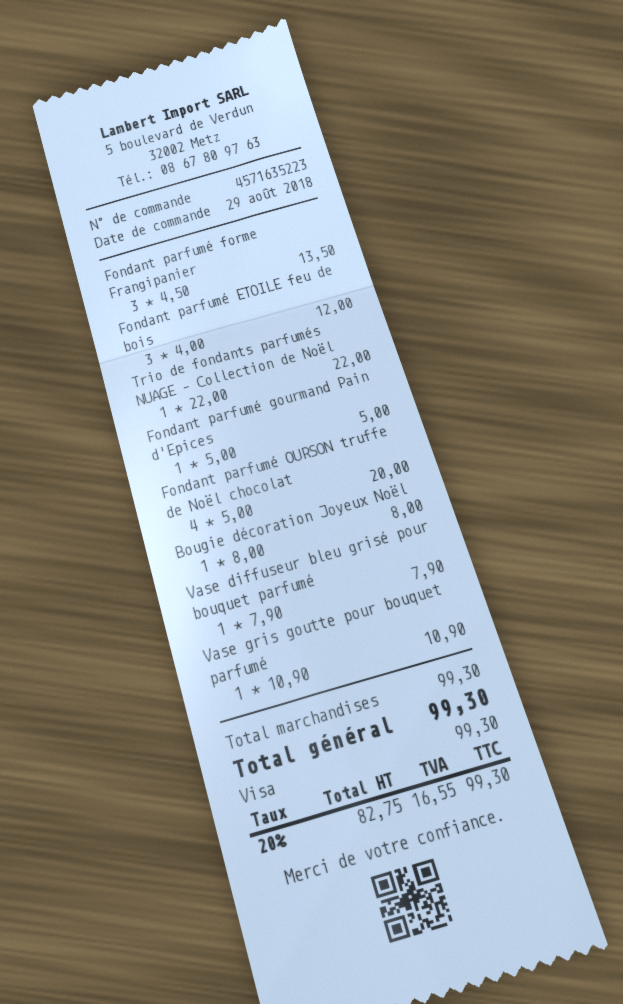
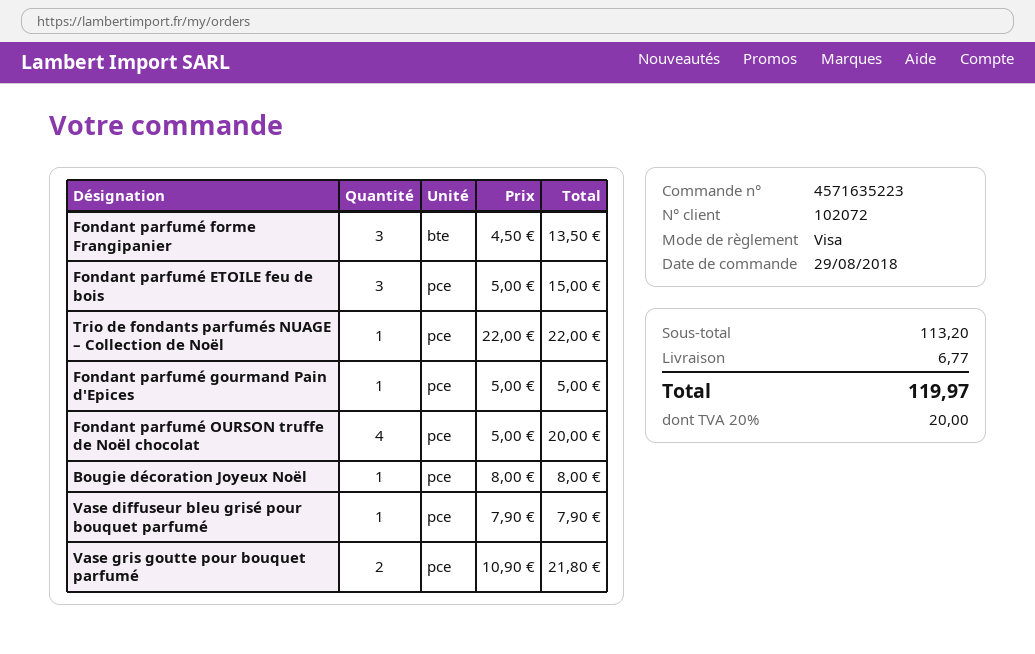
Fondant parfumé ETOILE feu de bois: 3 x 4.00 = 12.00 -> 3 x 5.00 = 15.00
Vase gris goutte pour bouquet parfumé: 1 x 10.90 = 10.90 -> 2 x 10.90 = 21.80
subtotal: 99.30 -> 113.20
shipping: none -> 6.77
tax: 20% = 16.55 -> 20% = 20.00
total: 99.30 -> 119.97

